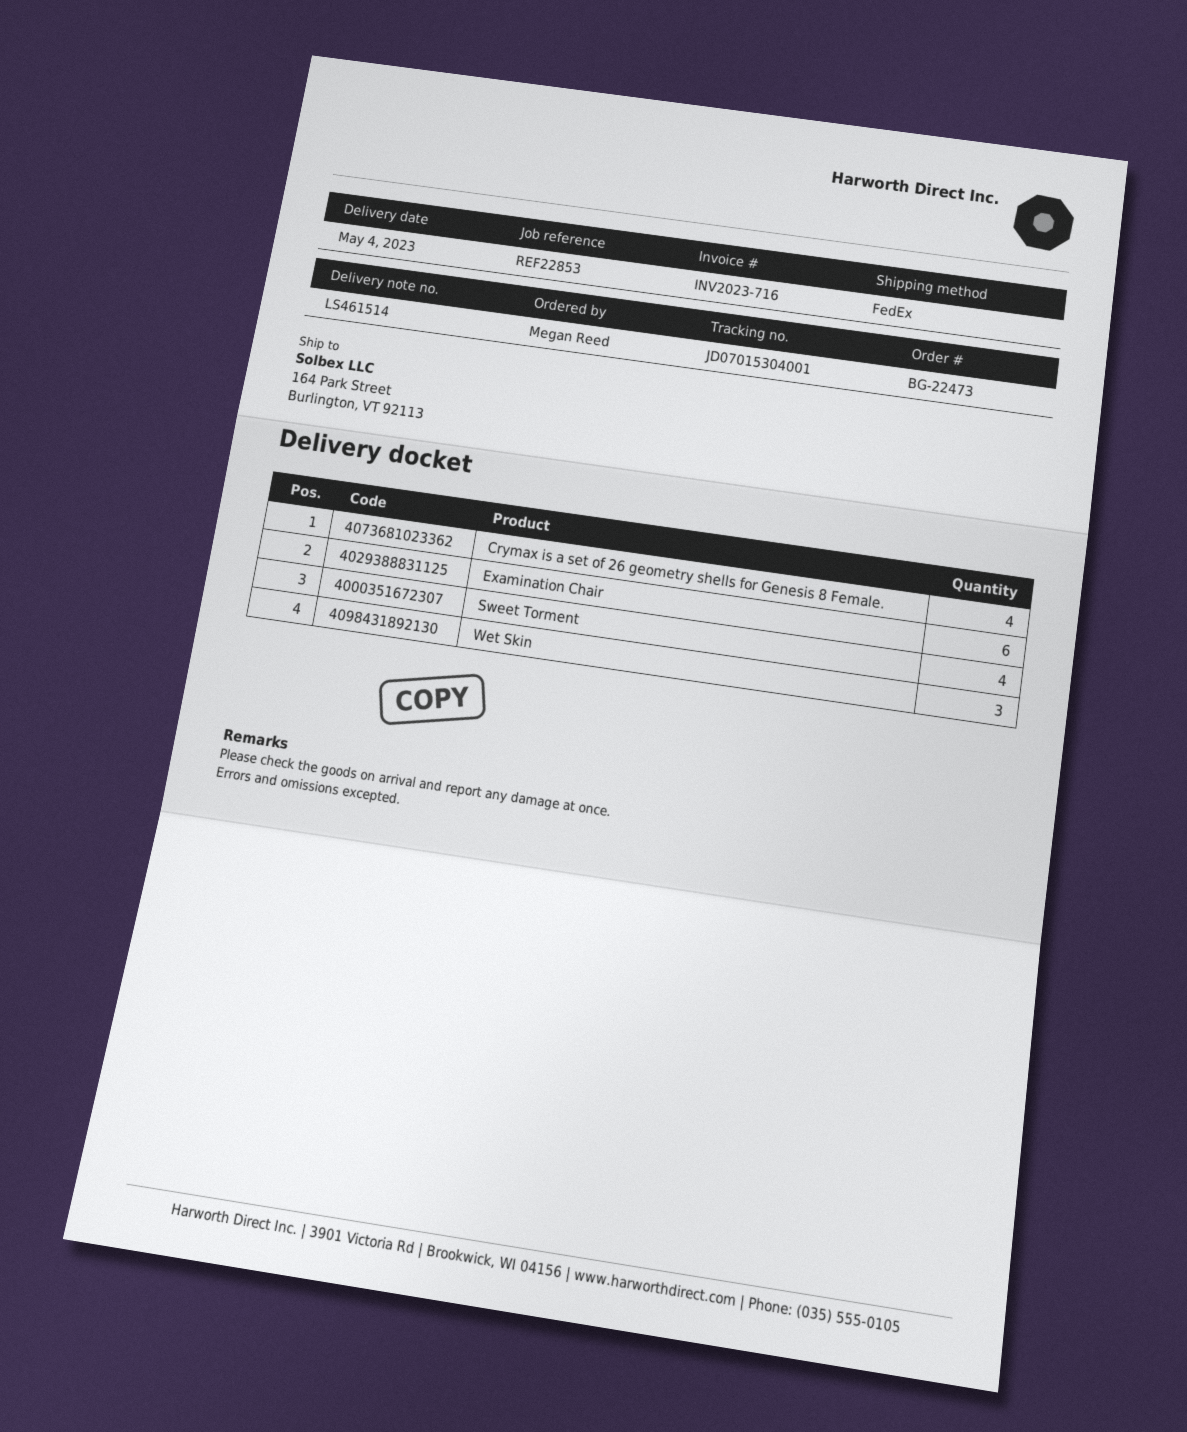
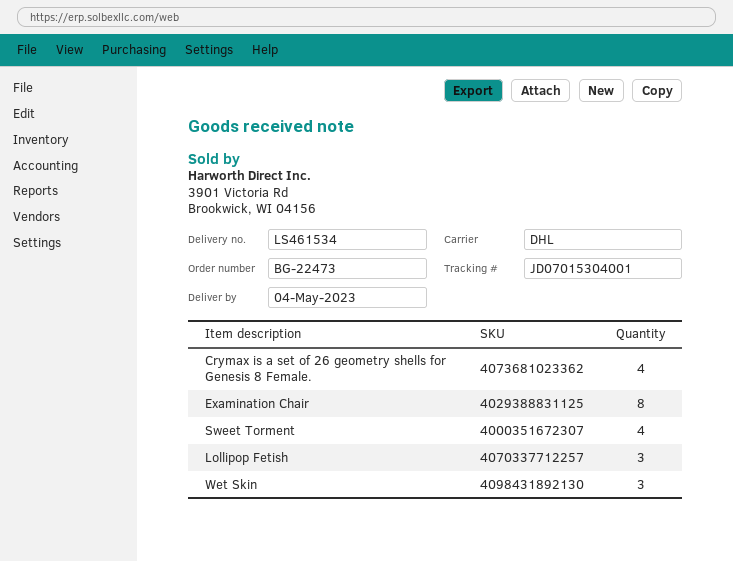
delivery note number: LS461514 -> LS461534
shipping method: FedEx -> DHL
Examination Chair: 6 -> 8
Lollipop Fetish: none -> 3

